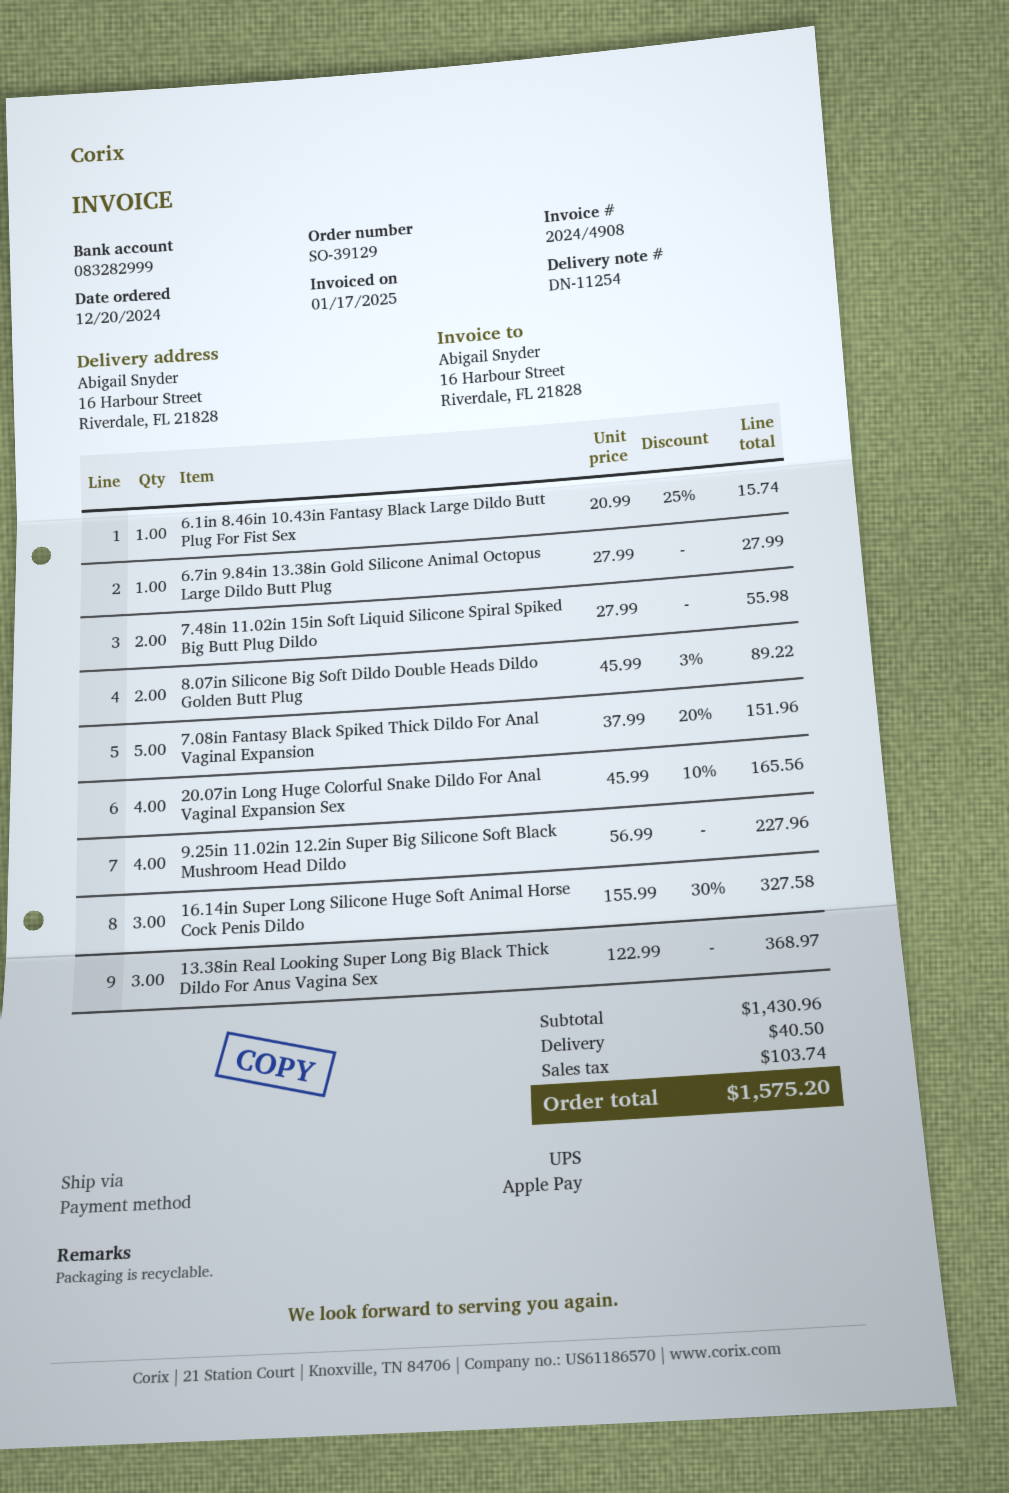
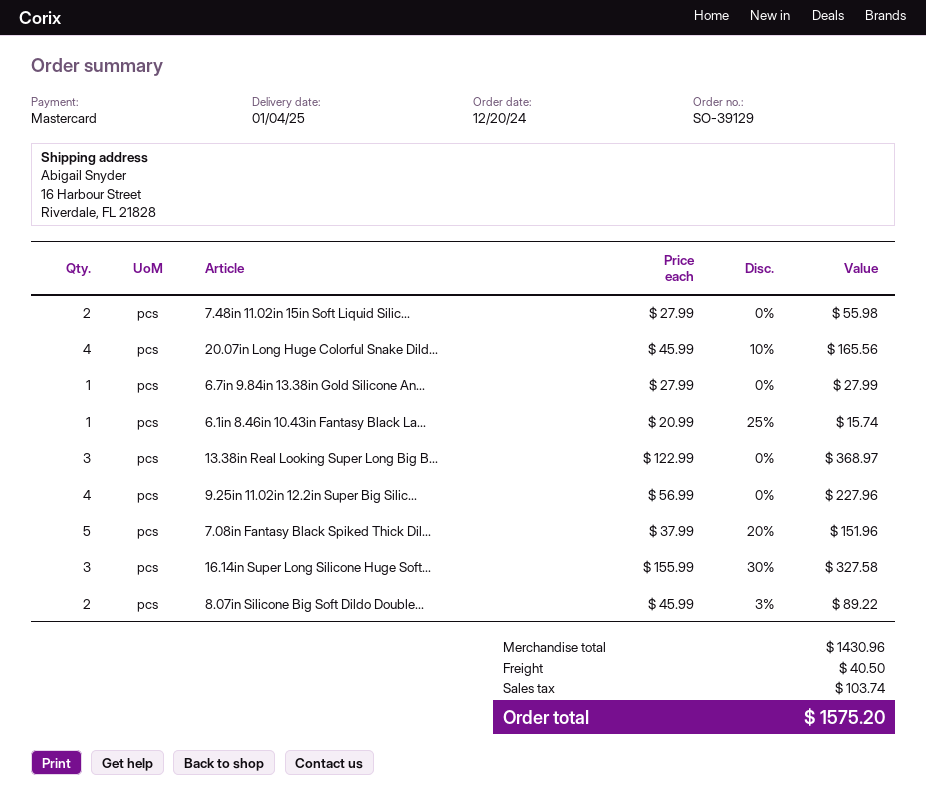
payment method: Apple Pay -> Mastercard

